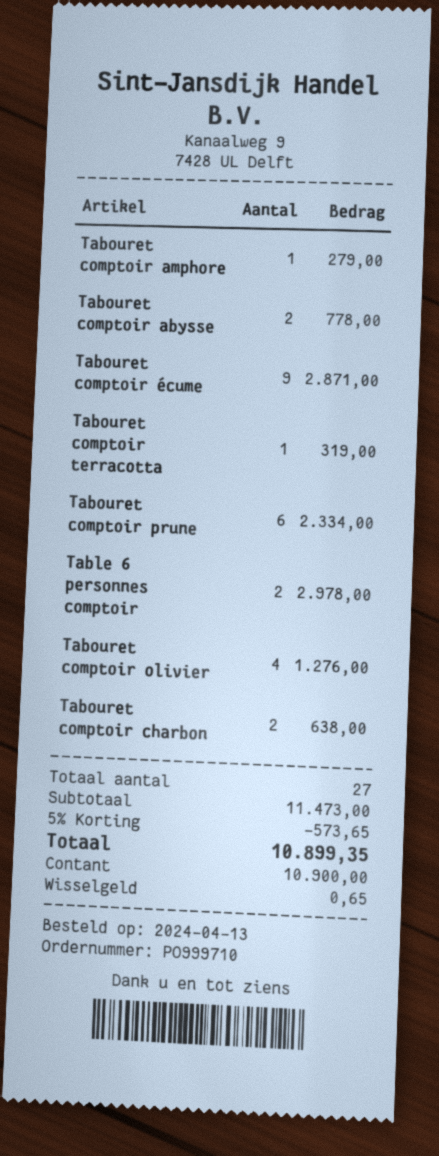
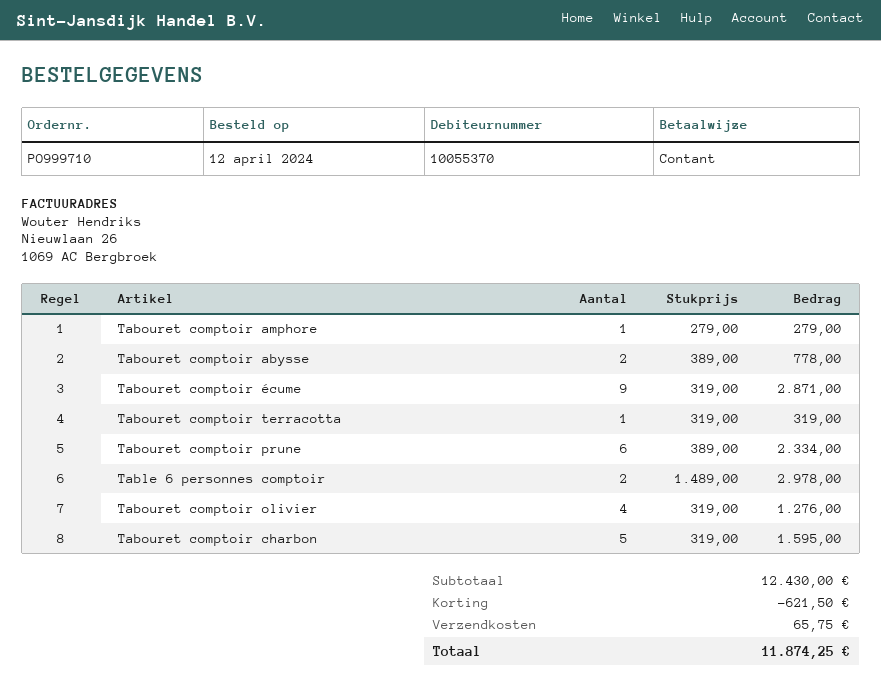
order date: 2024-04-13 -> 2024-04-12
Tabouret comptoir charbon: 2 for 638.00 -> 5 for 1595.00
subtotal: 11473.00 -> 12430.00
discount: 573.65 -> 621.50
shipping: none -> 65.75
total: 10899.35 -> 11874.25

